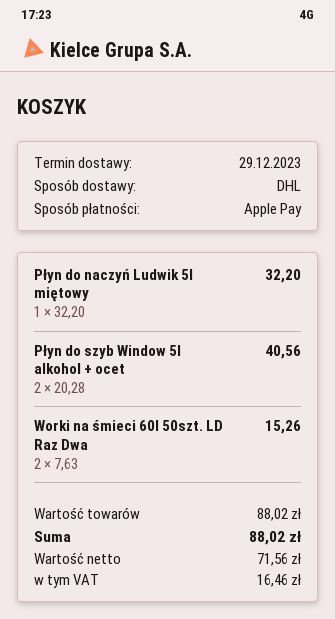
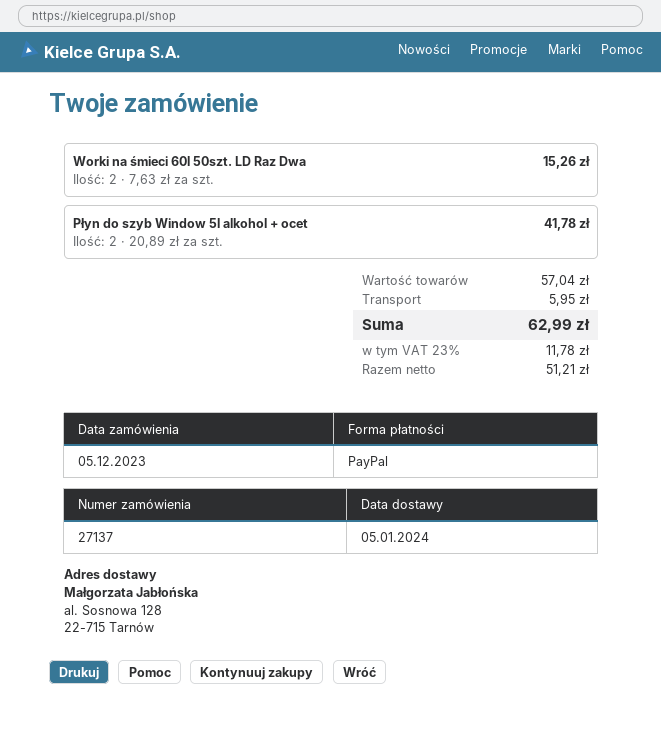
delivery date: 2023-12-29 -> 2024-01-05
payment method: Apple Pay -> PayPal
Płyn do naczyń Ludwik 5l miętowy: 1 x 32.20 = 32.20 -> none
Płyn do szyb Window 5l alkohol + ocet: 2 x 20.28 = 40.56 -> 2 x 20.89 = 41.78
subtotal: 88.02 -> 57.04
shipping: none -> 5.95
net: 71.56 -> 51.21
tax: 16.46 -> 11.78
total: 88.02 -> 62.99

